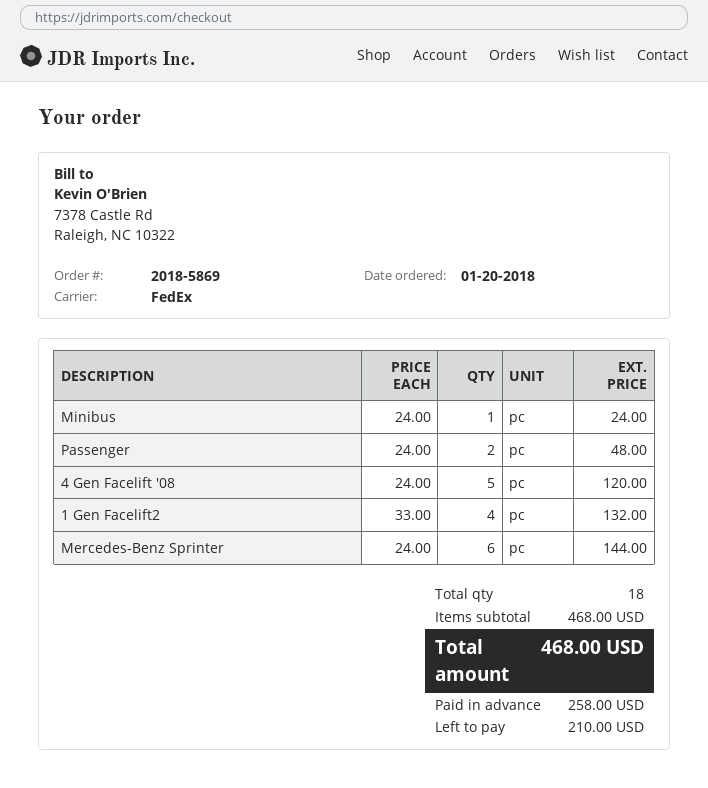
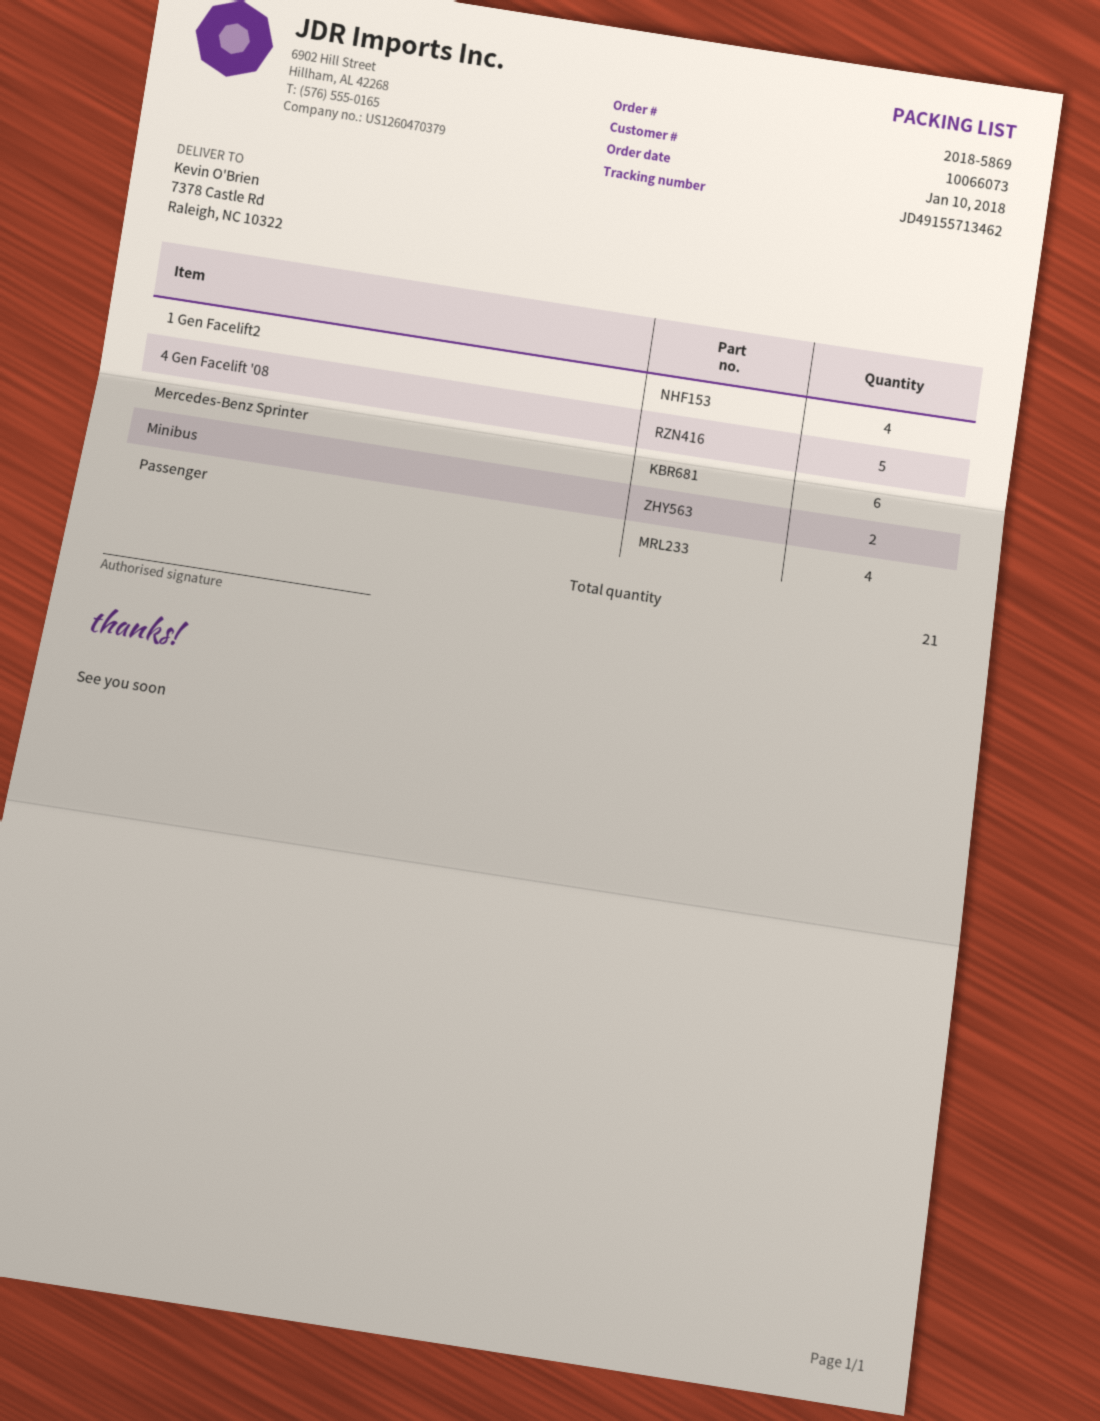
order date: 2018-01-20 -> 2018-01-10
Minibus: 1 -> 2
Passenger: 2 -> 4
total quantity: 18 -> 21

